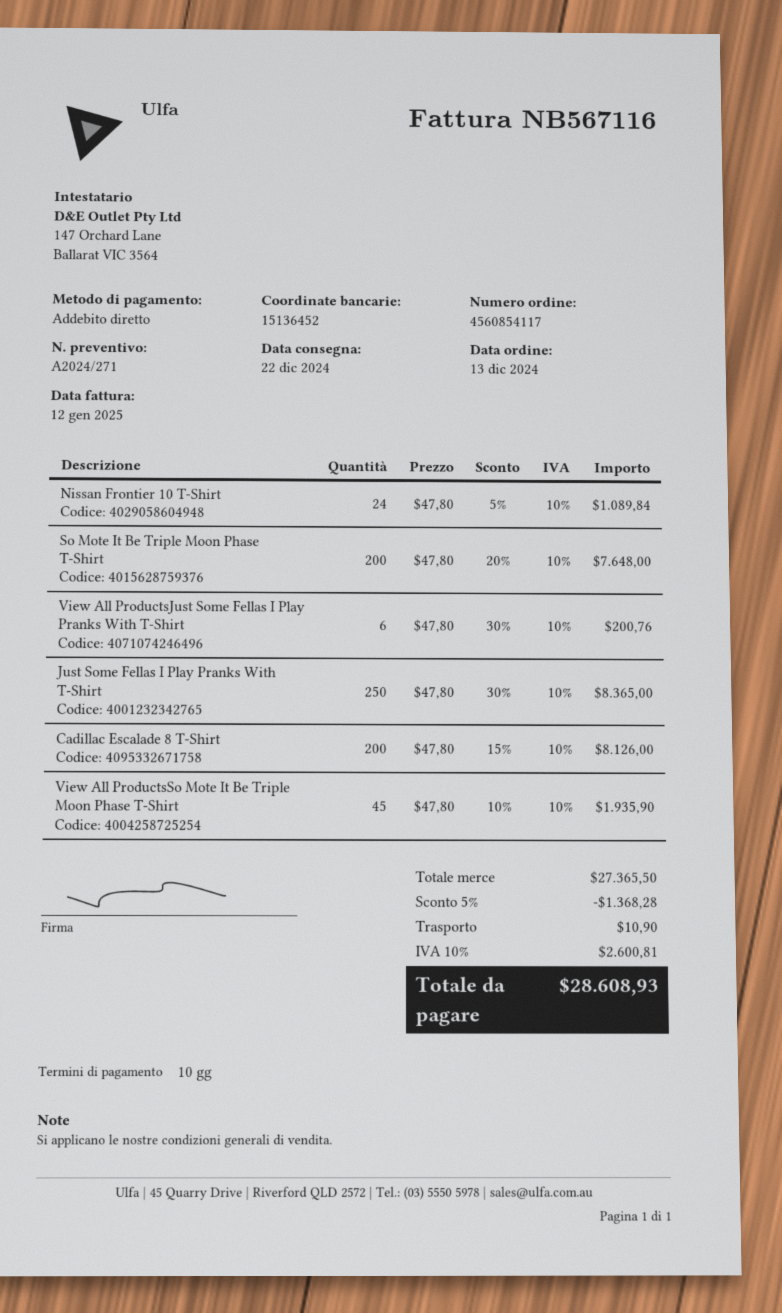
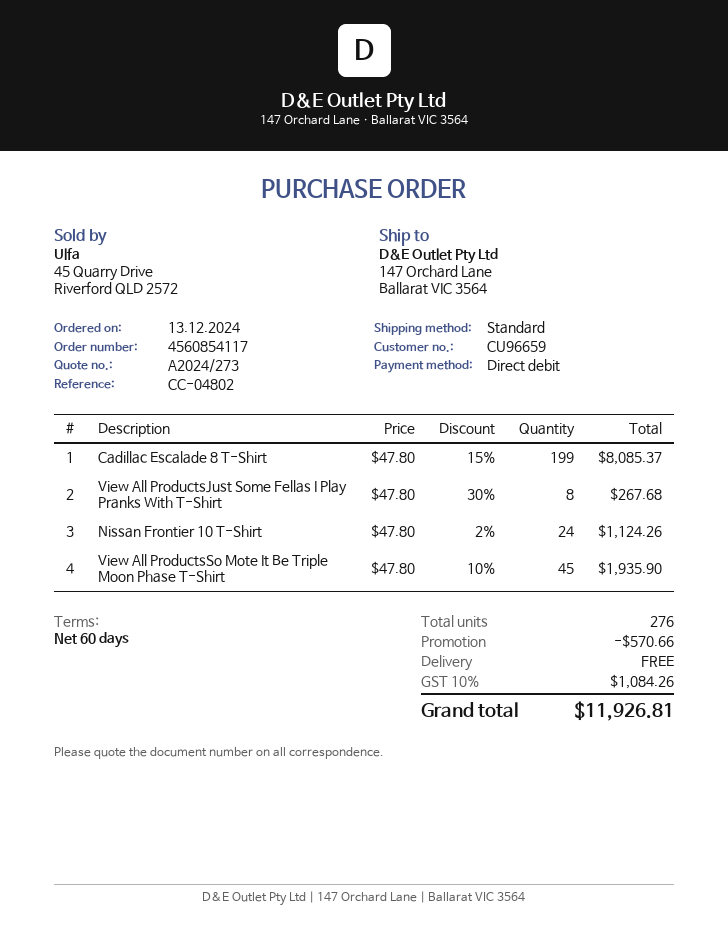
quote number: A2024/271 -> A2024/273
payment terms: 10 days -> 60 days
Nissan Frontier 10 T-Shirt: 24 x 47.80 - 5% = 1089.84 -> 24 x 47.80 - 2% = 1124.26
So Mote It Be Triple Moon Phase T-Shirt: 200 x 47.80 - 20% = 7648.00 -> none
View All ProductsJust Some Fellas I Play Pranks With T-Shirt: 6 x 47.80 - 30% = 200.76 -> 8 x 47.80 - 30% = 267.68
Just Some Fellas I Play Pranks With T-Shirt: 250 x 47.80 - 30% = 8365.00 -> none
Cadillac Escalade 8 T-Shirt: 200 x 47.80 - 15% = 8126.00 -> 199 x 47.80 - 15% = 8085.37
discount: 1368.28 -> 570.66
shipping: 10.90 -> 0.00
tax: 10% = 2600.81 -> 10% = 1084.26
total: 28608.93 -> 11926.81

